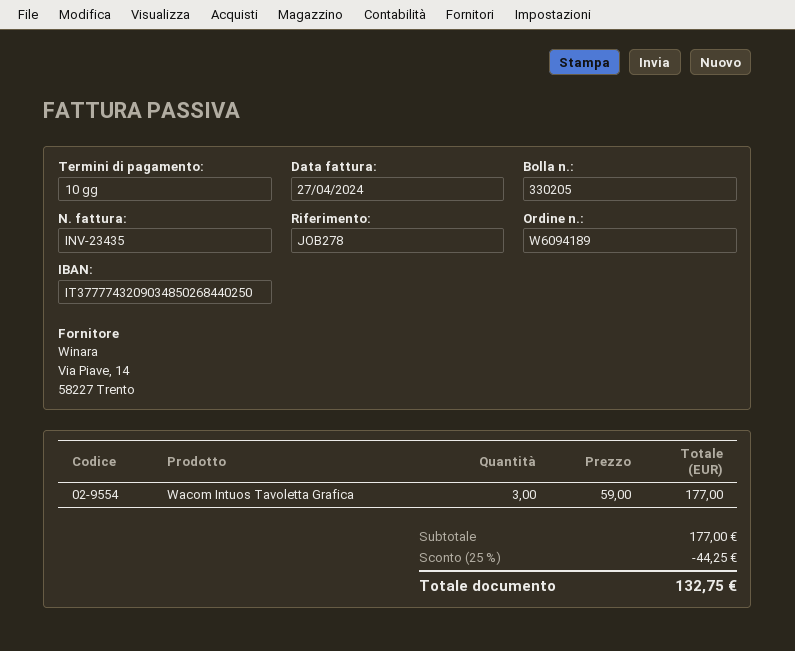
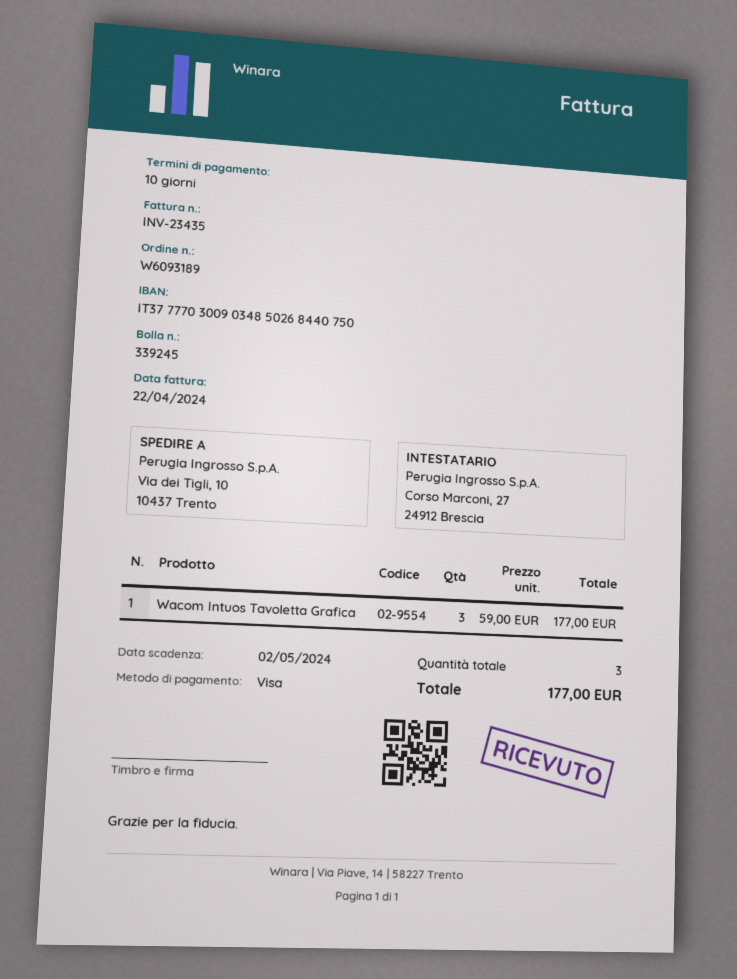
order number: W6094189 -> W6093189
delivery note number: 330205 -> 339245
invoice date: 2024-04-27 -> 2024-04-22
bank account: IT3777743209034850268440250 -> IT3777703009034850268440750
discount: 25% = 44.25 -> none
total: 132.75 -> 177.00

